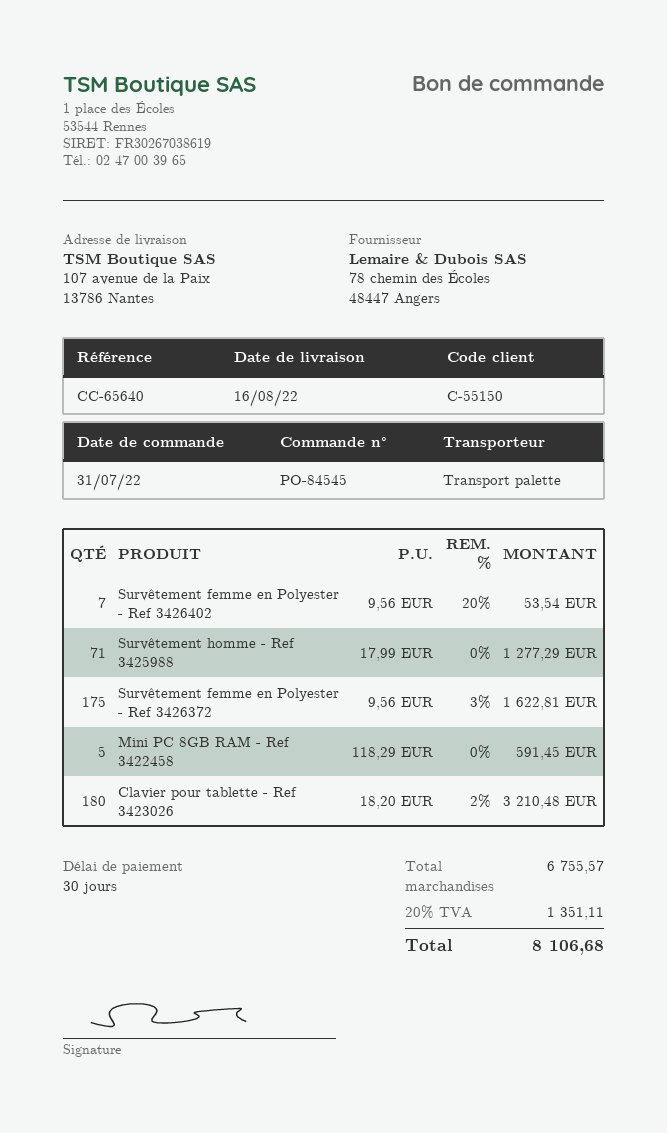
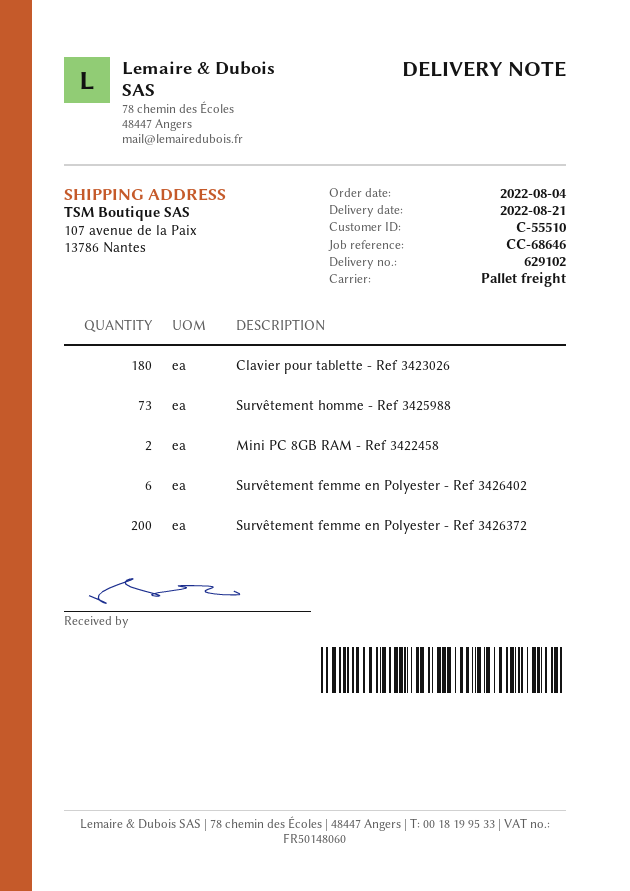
order date: 2022-07-31 -> 2022-08-04
delivery date: 2022-08-16 -> 2022-08-21
customer number: C-55150 -> C-55510
reference: CC-65640 -> CC-68646
Survêtement femme en Polyester - Ref 3426402: 7 -> 6
Survêtement homme - Ref 3425988: 71 -> 73
Survêtement femme en Polyester - Ref 3426372: 175 -> 200
Mini PC 8GB RAM - Ref 3422458: 5 -> 2

